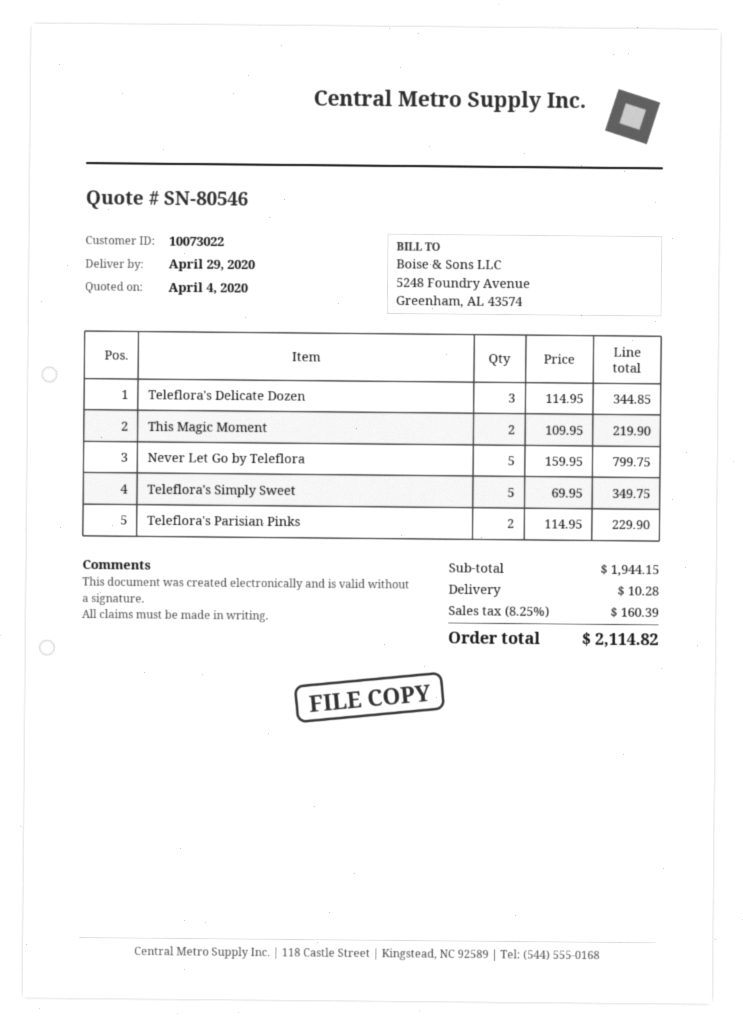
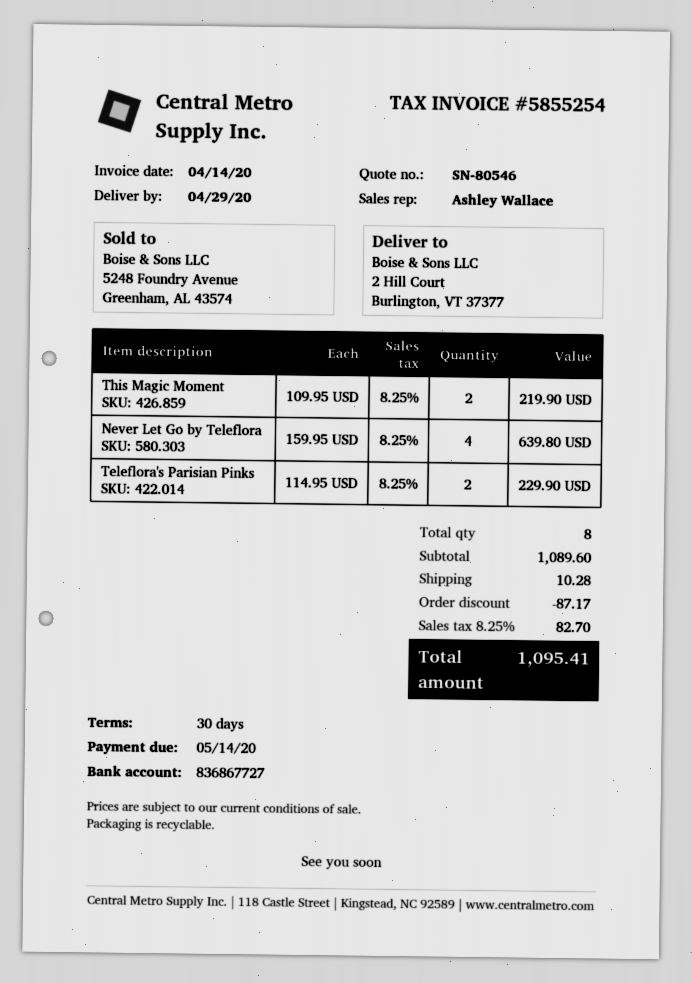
Teleflora's Delicate Dozen: 3 x 114.95 = 344.85 -> none
Never Let Go by Teleflora: 5 x 159.95 = 799.75 -> 4 x 159.95 = 639.80
Teleflora's Simply Sweet: 5 x 69.95 = 349.75 -> none
subtotal: 1944.15 -> 1089.60
discount: none -> 87.17
tax: 8.25% = 160.39 -> 8.25% = 82.70
total: 2114.82 -> 1095.41

